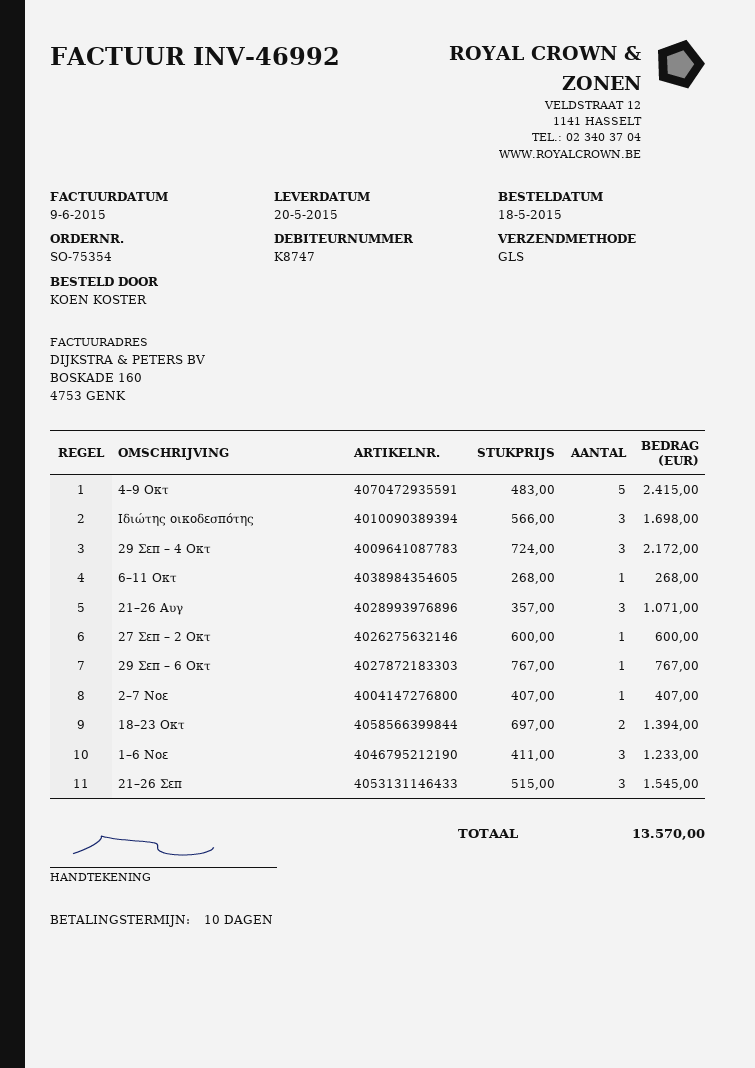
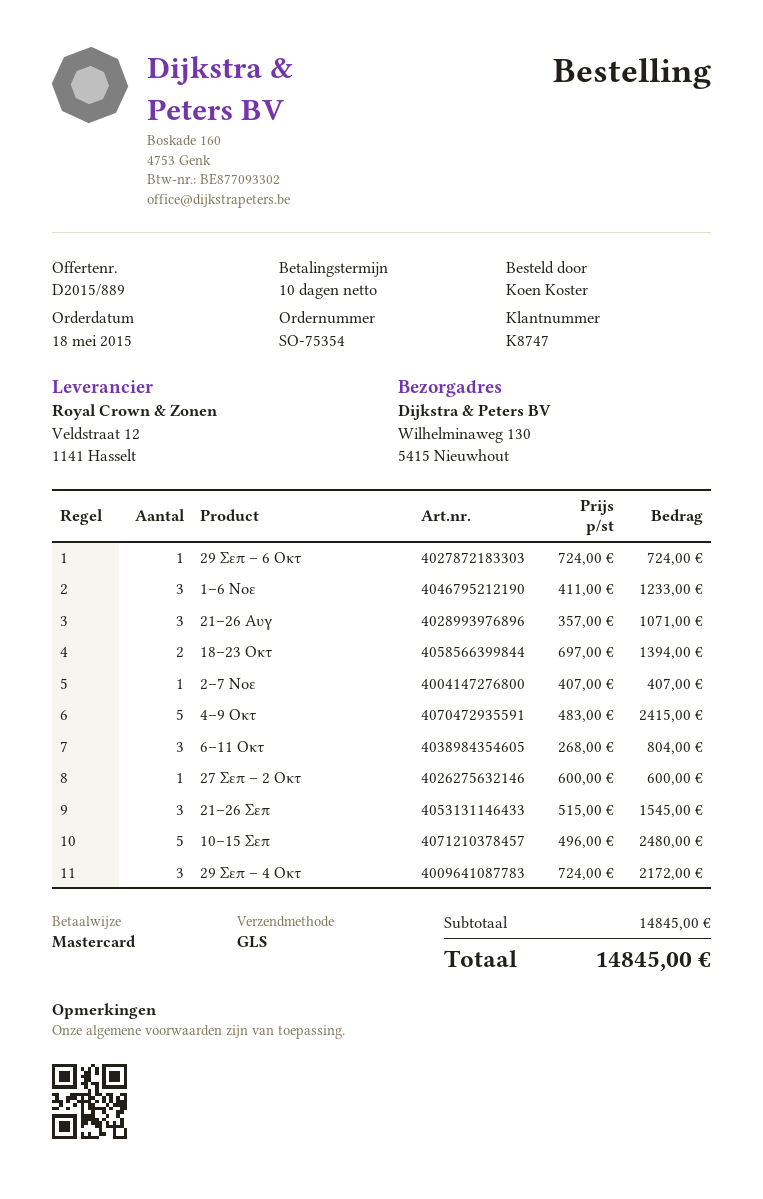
Ιδιώτης οικοδεσπότης: 3 x 566.00 = 1698.00 -> none
6–11 Οκτ: 1 x 268.00 = 268.00 -> 3 x 268.00 = 804.00
29 Σεπ – 6 Οκτ: 1 x 767.00 = 767.00 -> 1 x 724.00 = 724.00
10–15 Σεπ: none -> 5 x 496.00 = 2480.00
total: 13570.00 -> 14845.00

